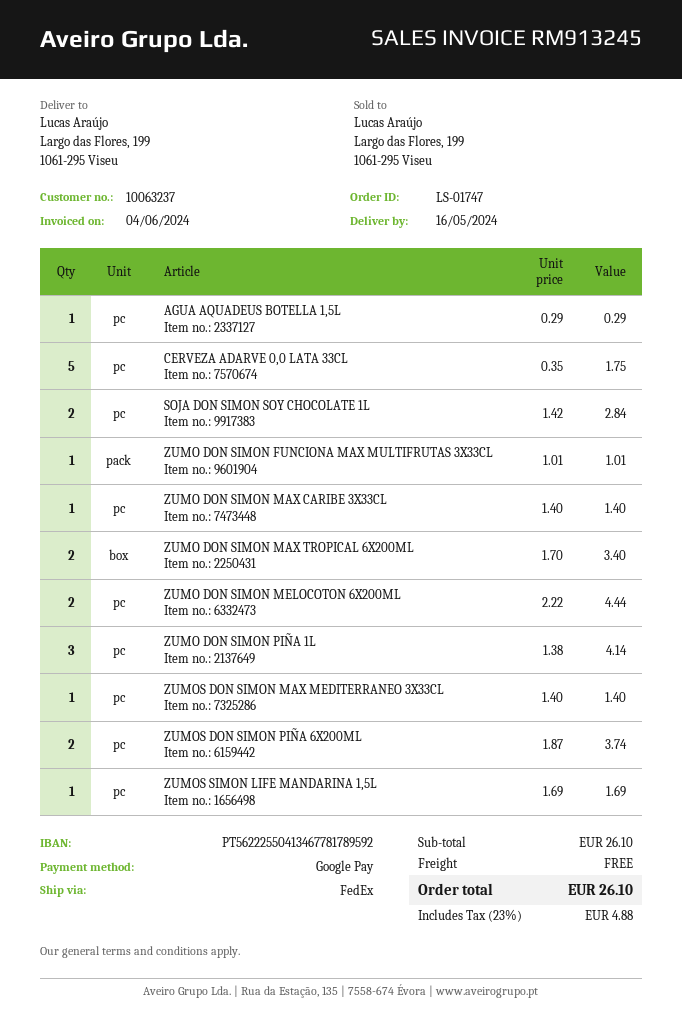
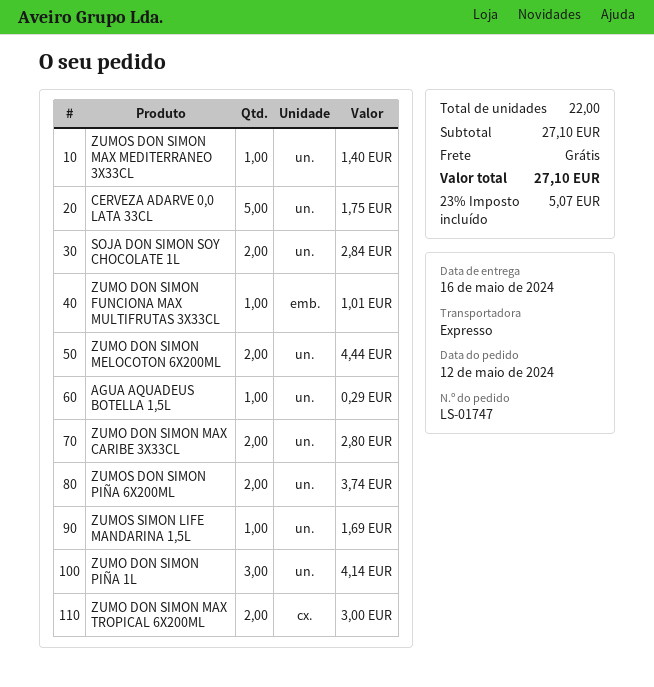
shipping method: FedEx -> express
ZUMO DON SIMON MAX CARIBE 3X33CL: 1 for 1.40 -> 2 for 2.80
ZUMO DON SIMON MAX TROPICAL 6X200ML: 2 for 3.40 -> 2 for 3.00
subtotal: 26.10 -> 27.10
tax: 23% = 4.88 -> 23% = 5.07
total: 26.10 -> 27.10

